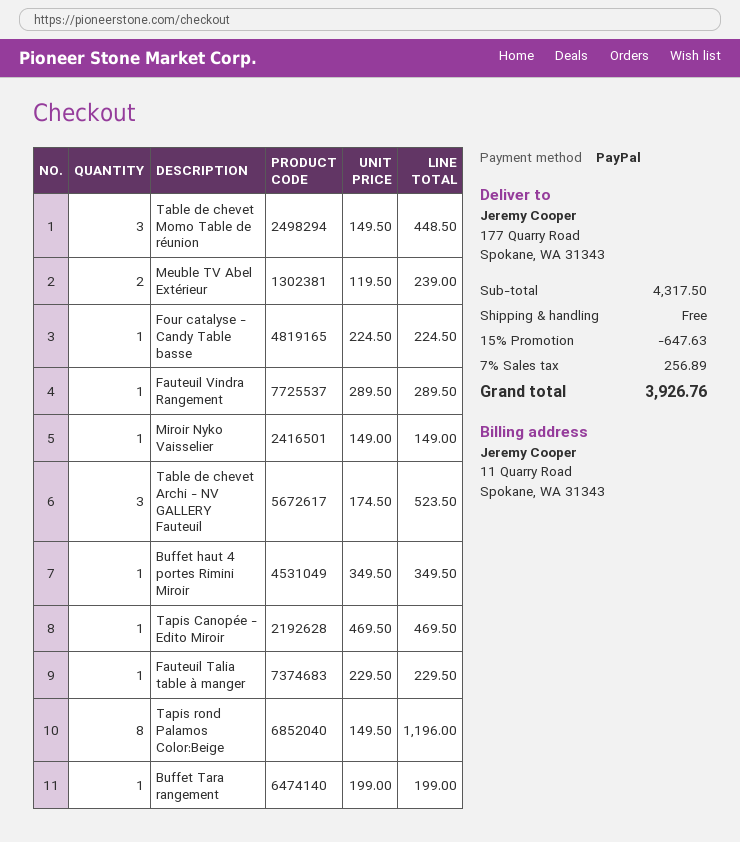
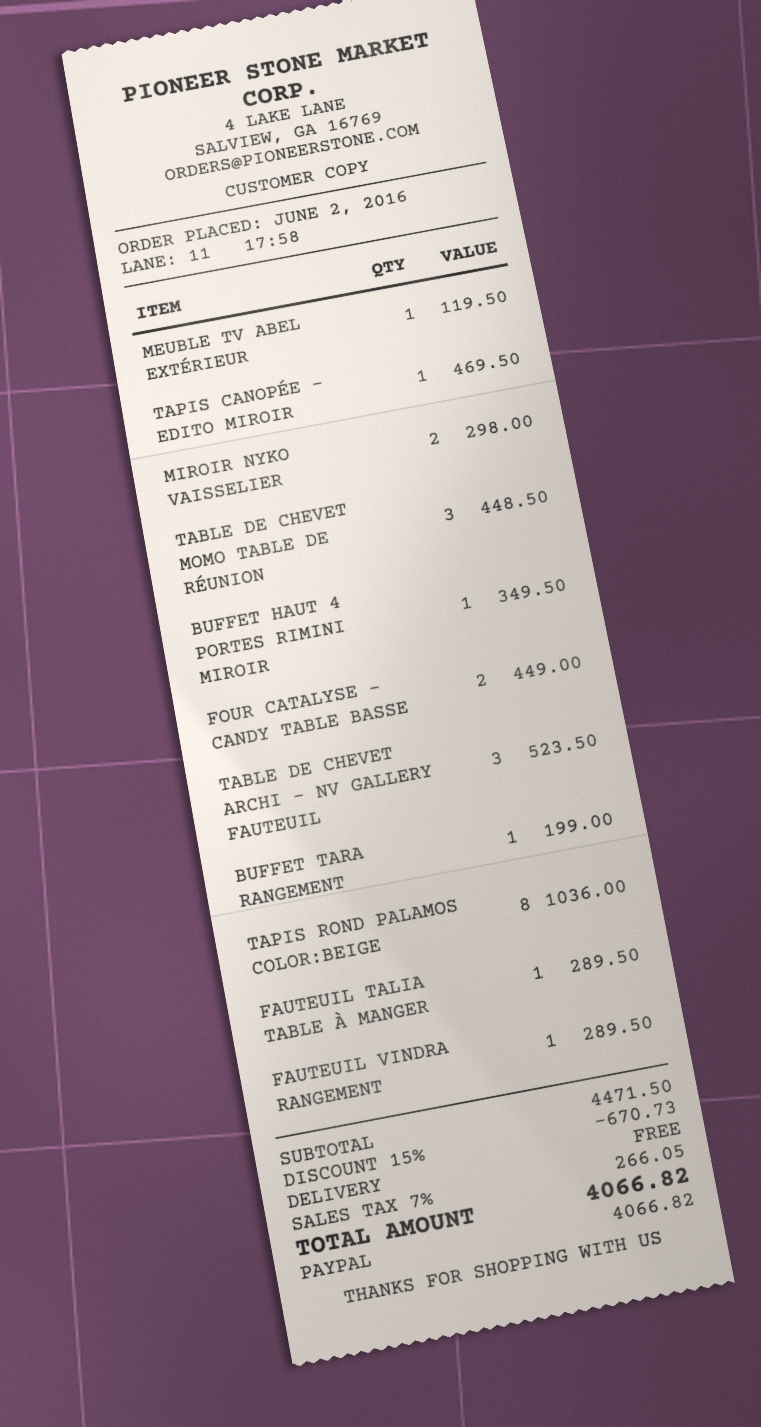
Meuble TV Abel Extérieur: 2 for 239.00 -> 1 for 119.50
Four catalyse - Candy Table basse: 1 for 224.50 -> 2 for 449.00
Miroir Nyko Vaisselier: 1 for 149.00 -> 2 for 298.00
Fauteuil Talia table à manger: 1 for 229.50 -> 1 for 289.50
Tapis rond Palamos Color:Beige: 8 for 1196.00 -> 8 for 1036.00
subtotal: 4317.50 -> 4471.50
discount: 15% = 647.63 -> 15% = 670.73
tax: 7% = 256.89 -> 7% = 266.05
total: 3926.76 -> 4066.82

